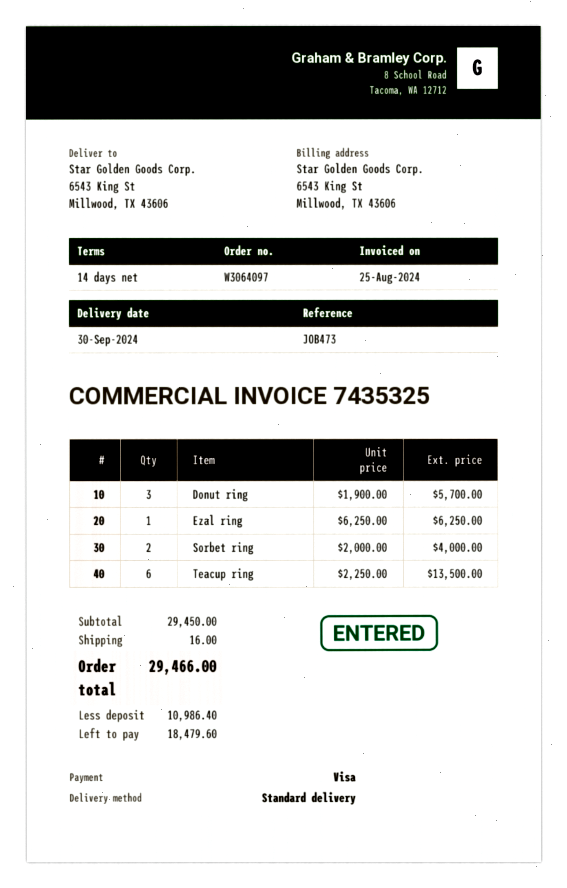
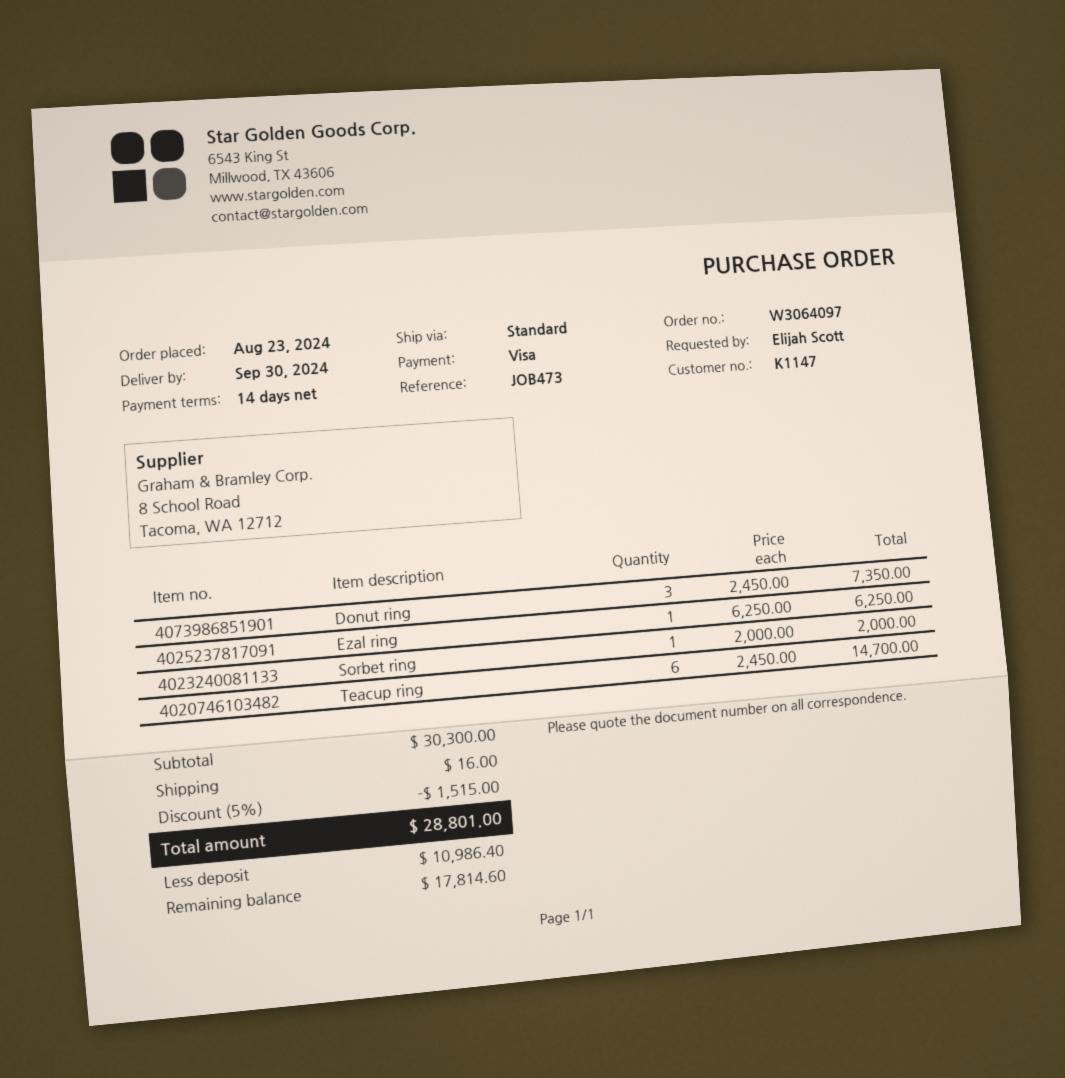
Donut ring: 3 x 1900.00 = 5700.00 -> 3 x 2450.00 = 7350.00
Sorbet ring: 2 x 2000.00 = 4000.00 -> 1 x 2000.00 = 2000.00
Teacup ring: 6 x 2250.00 = 13500.00 -> 6 x 2450.00 = 14700.00
subtotal: 29450.00 -> 30300.00
discount: none -> 5% = 1515.00
total: 29466.00 -> 28801.00
balance: 18479.60 -> 17814.60

